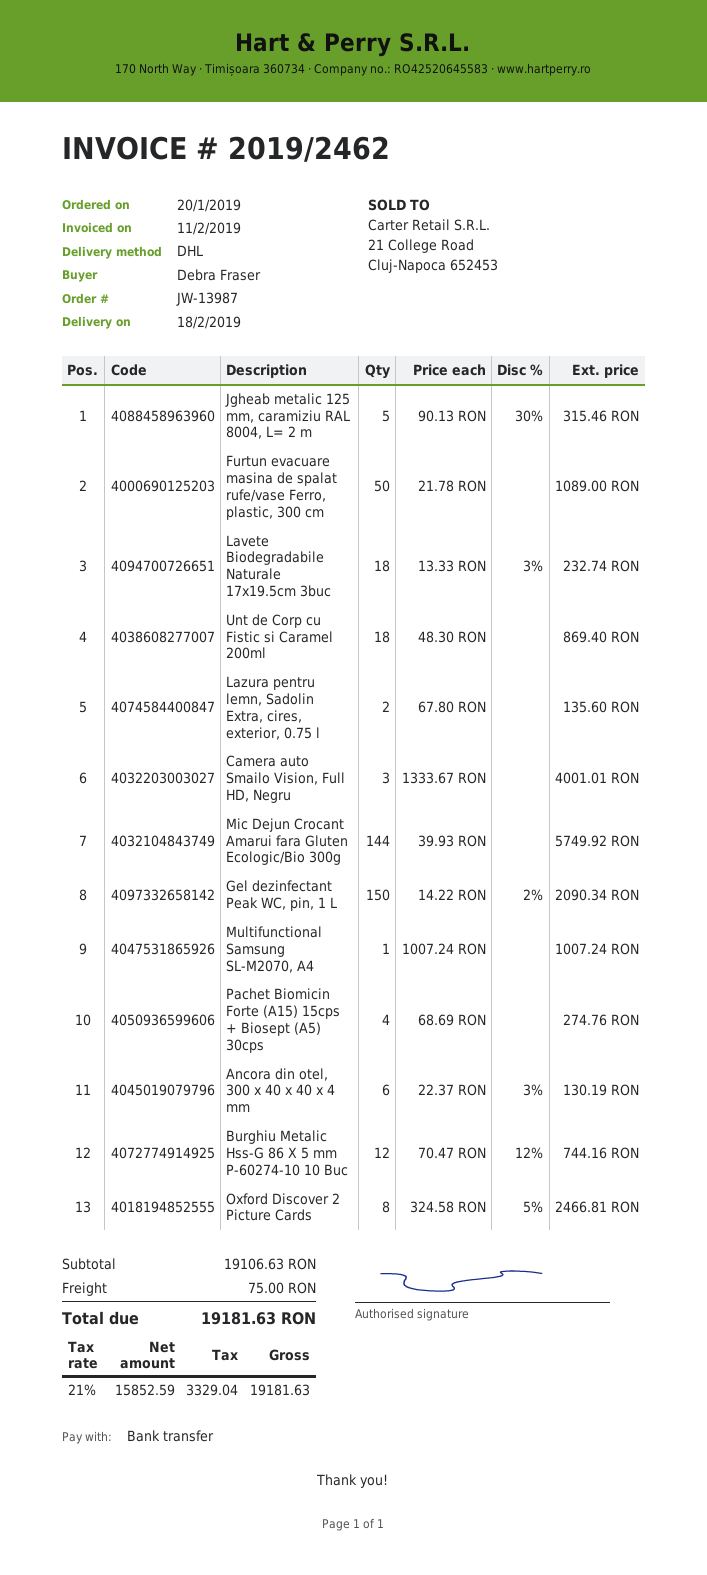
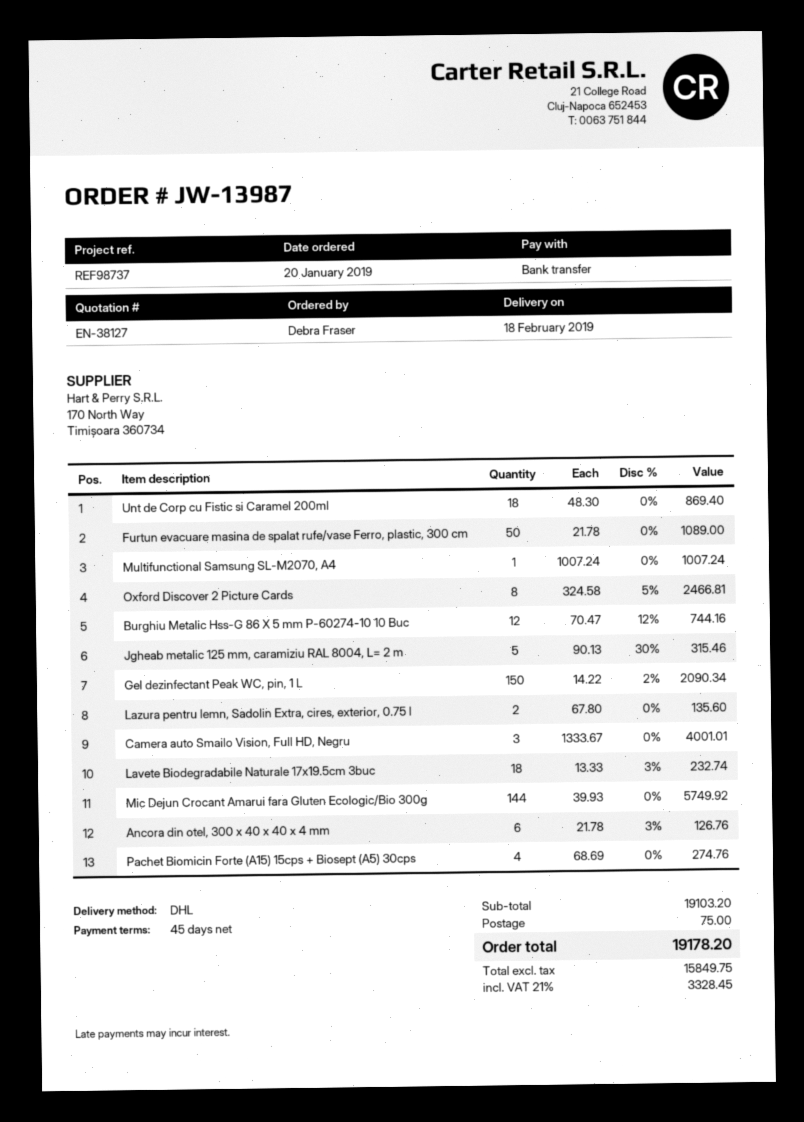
Ancora din otel, 300 x 40 x 40 x 4 mm: 6 x 22.37 - 3% = 130.19 -> 6 x 21.78 - 3% = 126.76
subtotal: 19106.63 -> 19103.20
net: 15852.59 -> 15849.75
tax: 21% = 3329.04 -> 21% = 3328.45
total: 19181.63 -> 19178.20

